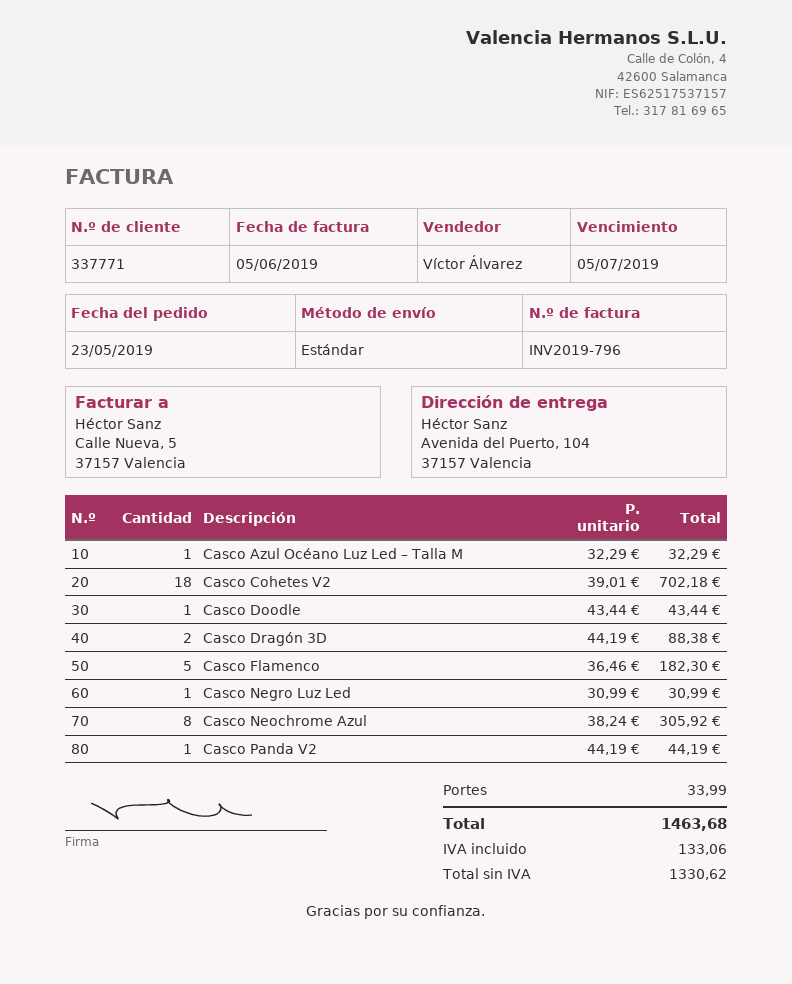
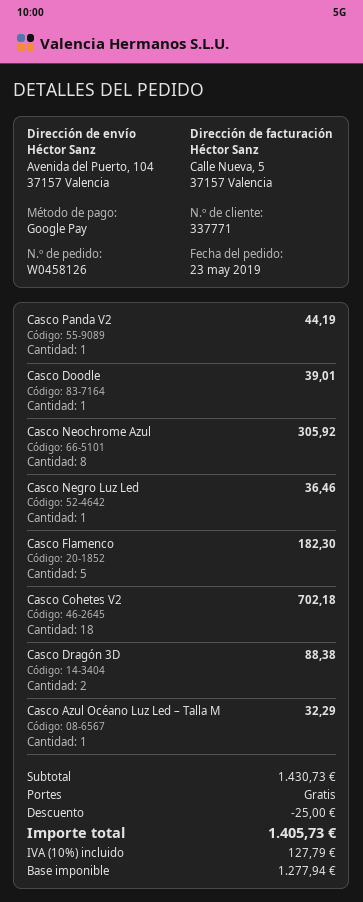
Casco Doodle: 1 for 43.44 -> 1 for 39.01
Casco Negro Luz Led: 1 for 30.99 -> 1 for 36.46
discount: none -> 25.00
shipping: 33.99 -> 0.00
net: 1330.62 -> 1277.94
tax: 133.06 -> 127.79
total: 1463.68 -> 1405.73

